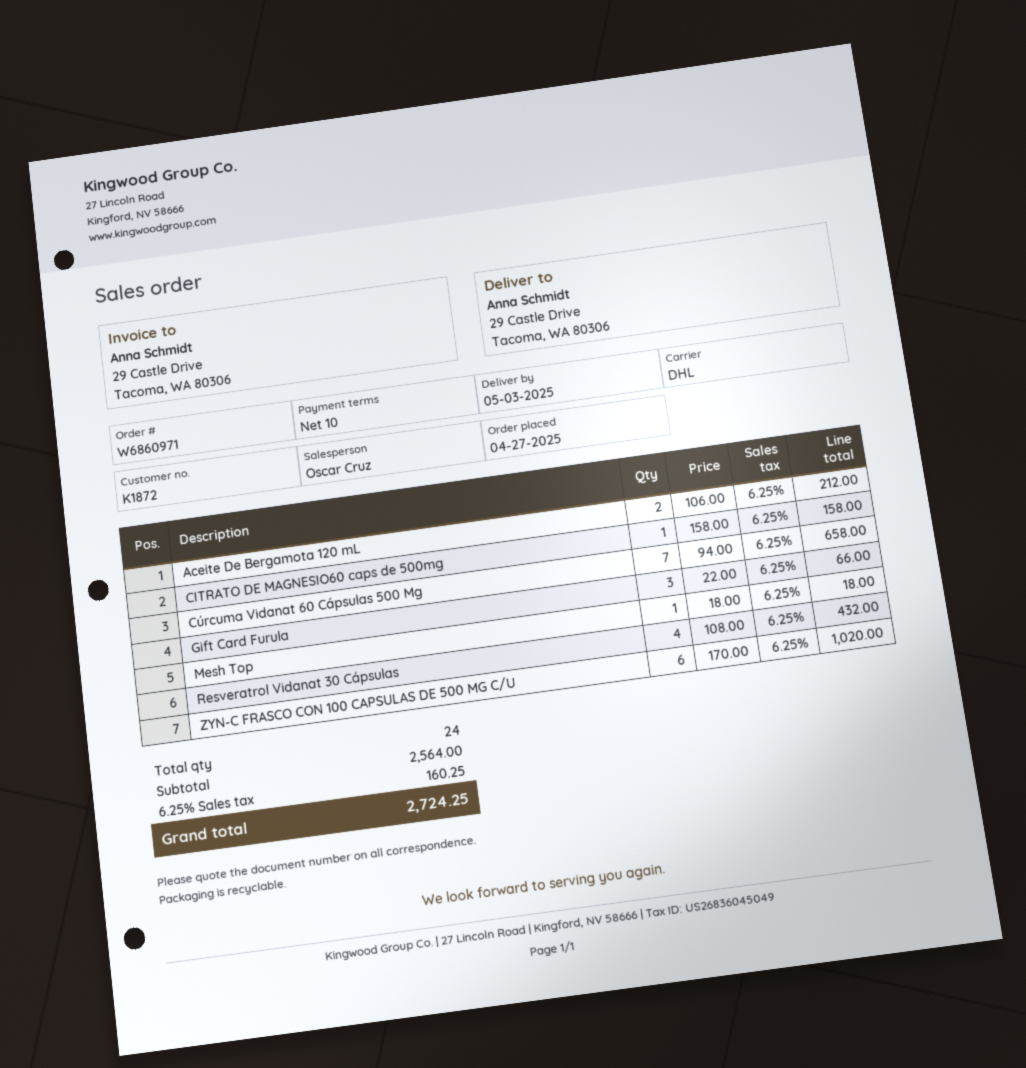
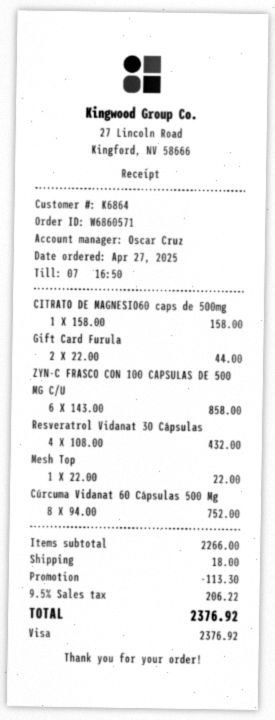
order number: W6860971 -> W6860571
customer number: K1872 -> K6864
Aceite De Bergamota 120 mL: 2 x 106.00 = 212.00 -> none
Cúrcuma Vidanat 60 Cápsulas 500 Mg: 7 x 94.00 = 658.00 -> 8 x 94.00 = 752.00
Gift Card Furula: 3 x 22.00 = 66.00 -> 2 x 22.00 = 44.00
Mesh Top: 1 x 18.00 = 18.00 -> 1 x 22.00 = 22.00
ZYN-C FRASCO CON 100 CAPSULAS DE 500 MG C/U: 6 x 170.00 = 1020.00 -> 6 x 143.00 = 858.00
subtotal: 2564.00 -> 2266.00
discount: none -> 113.30
shipping: none -> 18.00
tax: 6.25% = 160.25 -> 9.5% = 206.22
total: 2724.25 -> 2376.92

